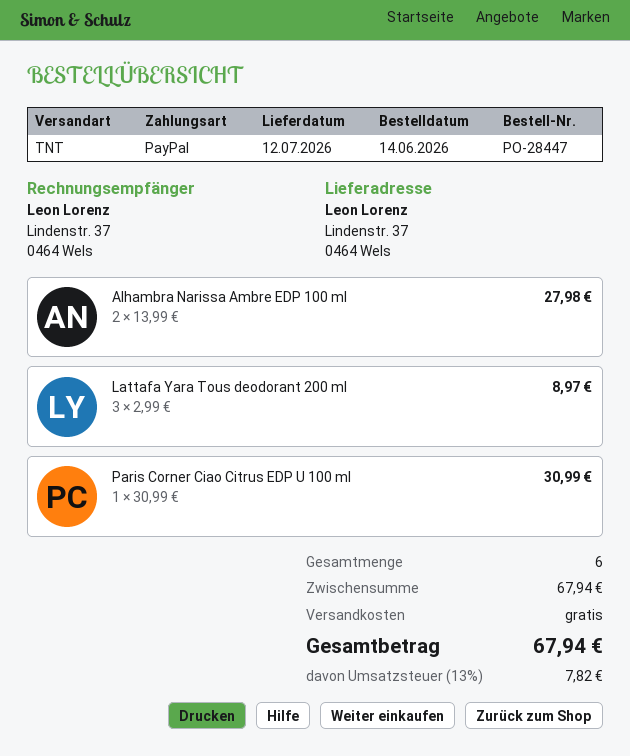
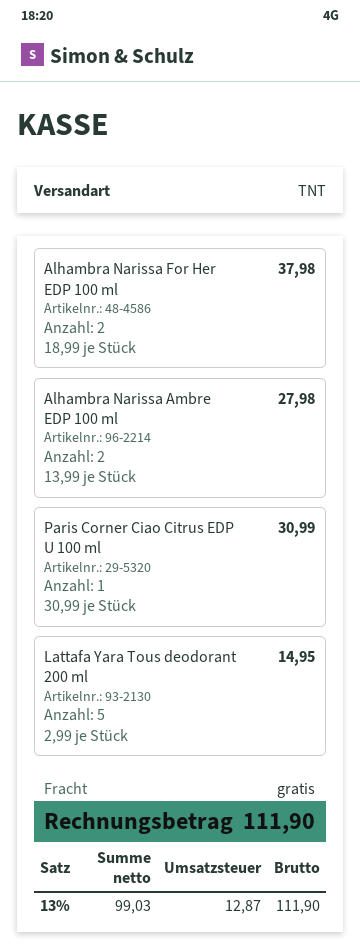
Lattafa Yara Tous deodorant 200 ml: 3 x 2.99 = 8.97 -> 5 x 2.99 = 14.95
Alhambra Narissa For Her EDP 100 ml: none -> 2 x 18.99 = 37.98
tax: 13% = 7.82 -> 13% = 12.87
total: 67.94 -> 111.90

